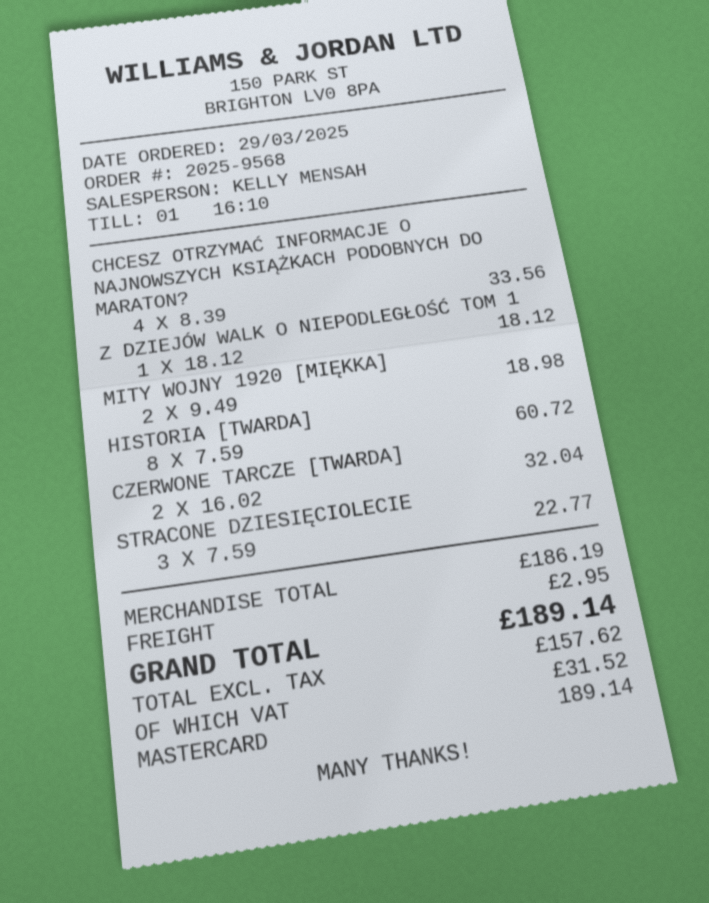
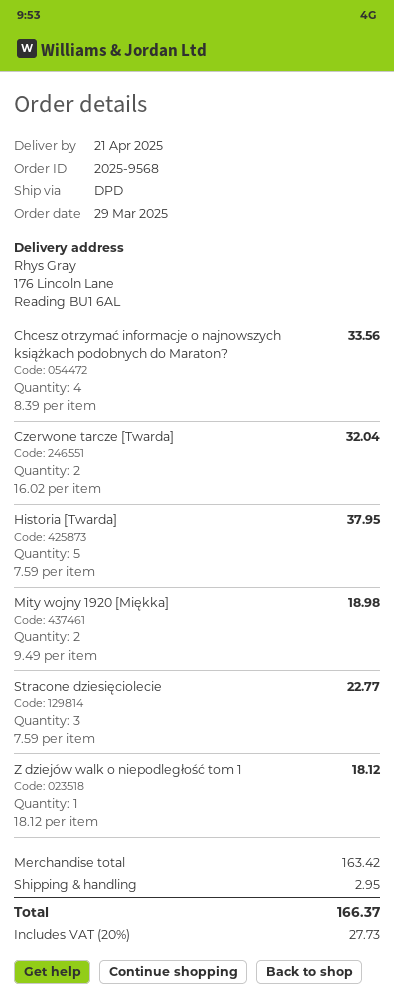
HISTORIA [TWARDA]: 8 x 7.59 = 60.72 -> 5 x 7.59 = 37.95
subtotal: 186.19 -> 163.42
tax: 31.52 -> 27.73
total: 189.14 -> 166.37

